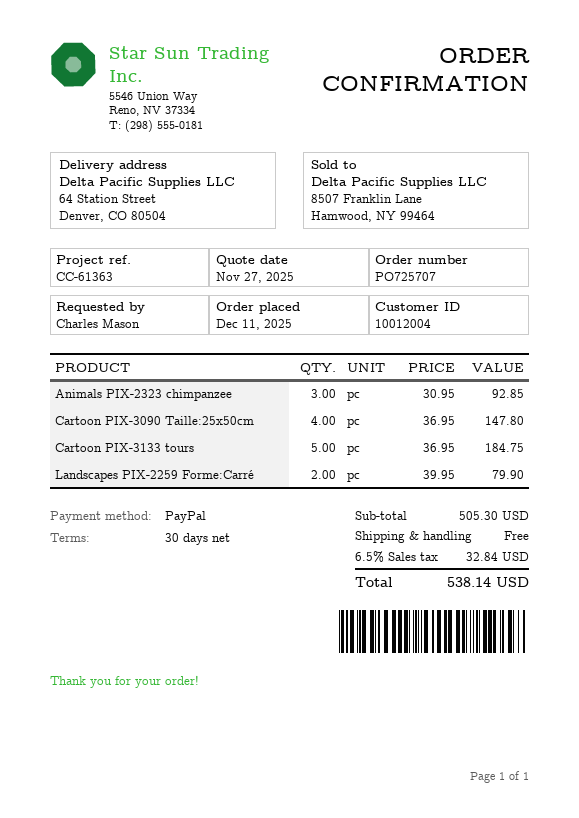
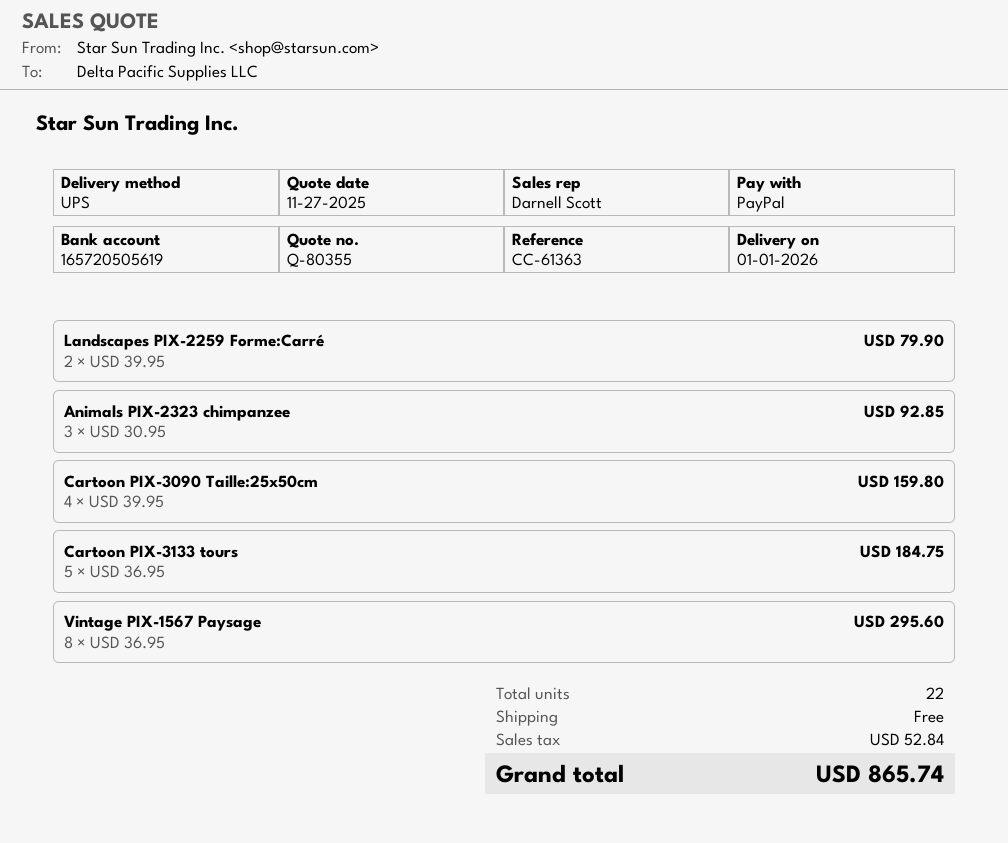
Cartoon PIX-3090 Taille:25x50cm: 4 x 36.95 = 147.80 -> 4 x 39.95 = 159.80
Vintage PIX-1567 Paysage: none -> 8 x 36.95 = 295.60
tax: 32.84 -> 52.84
total: 538.14 -> 865.74

